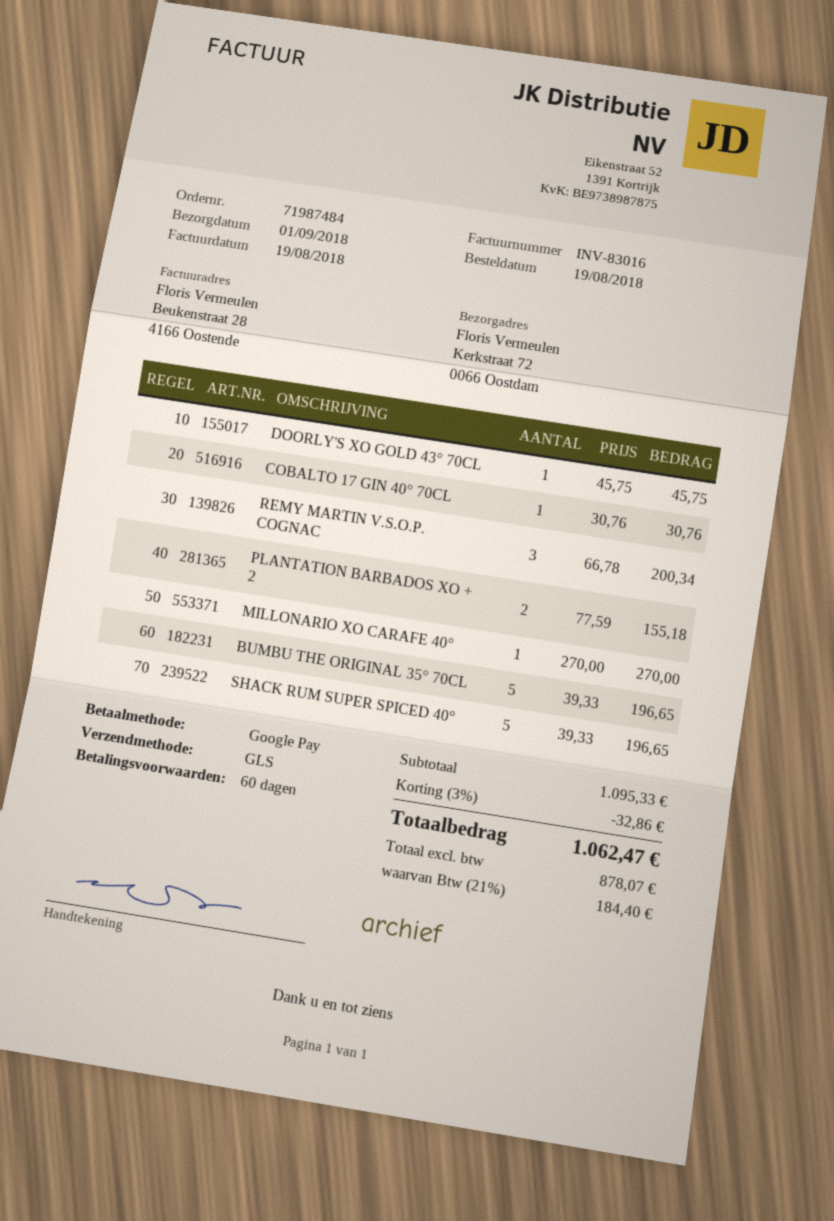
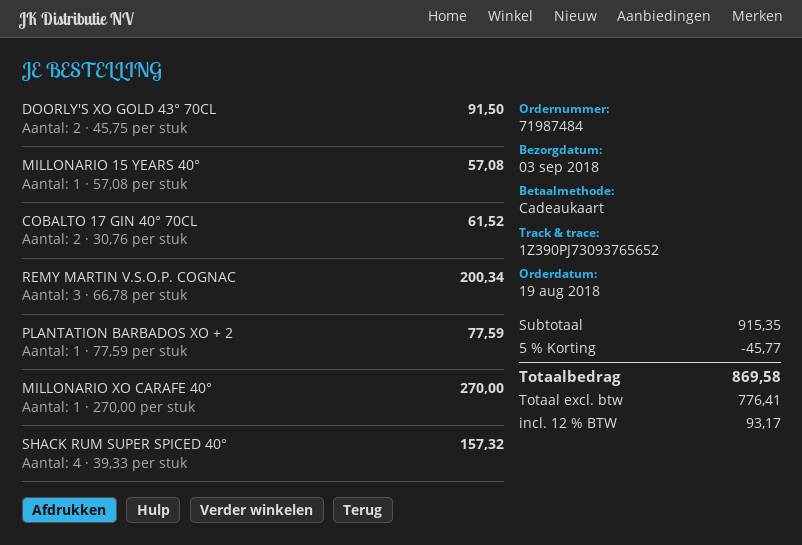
delivery date: 2018-09-01 -> 2018-09-03
payment method: Google Pay -> gift card
DOORLY'S XO GOLD 43° 70CL: 1 x 45.75 = 45.75 -> 2 x 45.75 = 91.50
COBALTO 17 GIN 40° 70CL: 1 x 30.76 = 30.76 -> 2 x 30.76 = 61.52
PLANTATION BARBADOS XO + 2: 2 x 77.59 = 155.18 -> 1 x 77.59 = 77.59
BUMBU THE ORIGINAL 35° 70CL: 5 x 39.33 = 196.65 -> none
SHACK RUM SUPER SPICED 40°: 5 x 39.33 = 196.65 -> 4 x 39.33 = 157.32
MILLONARIO 15 YEARS 40°: none -> 1 x 57.08 = 57.08
subtotal: 1095.33 -> 915.35
discount: 3% = 32.86 -> 5% = 45.77
net: 878.07 -> 776.41
tax: 21% = 184.40 -> 12% = 93.17
total: 1062.47 -> 869.58

